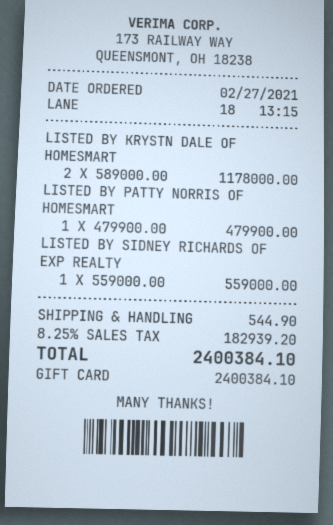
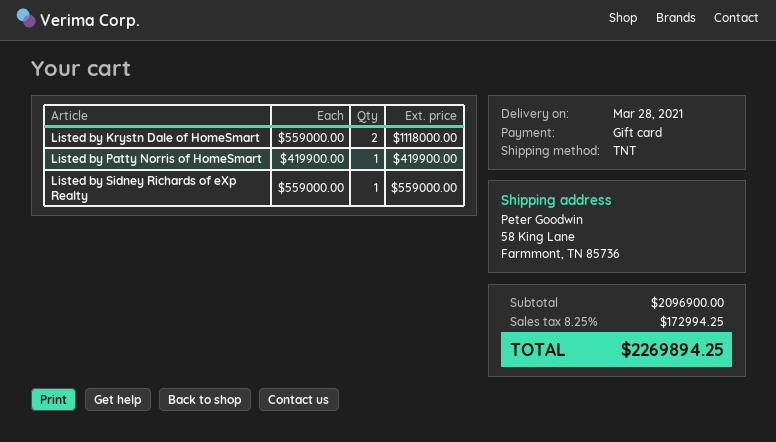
LISTED BY KRYSTN DALE OF HOMESMART: 2 x 589000.00 = 1178000.00 -> 2 x 559000.00 = 1118000.00
LISTED BY PATTY NORRIS OF HOMESMART: 1 x 479900.00 = 479900.00 -> 1 x 419900.00 = 419900.00
shipping: 544.90 -> none
tax: 8.25% = 182939.20 -> 8.25% = 172994.25
total: 2400384.10 -> 2269894.25

